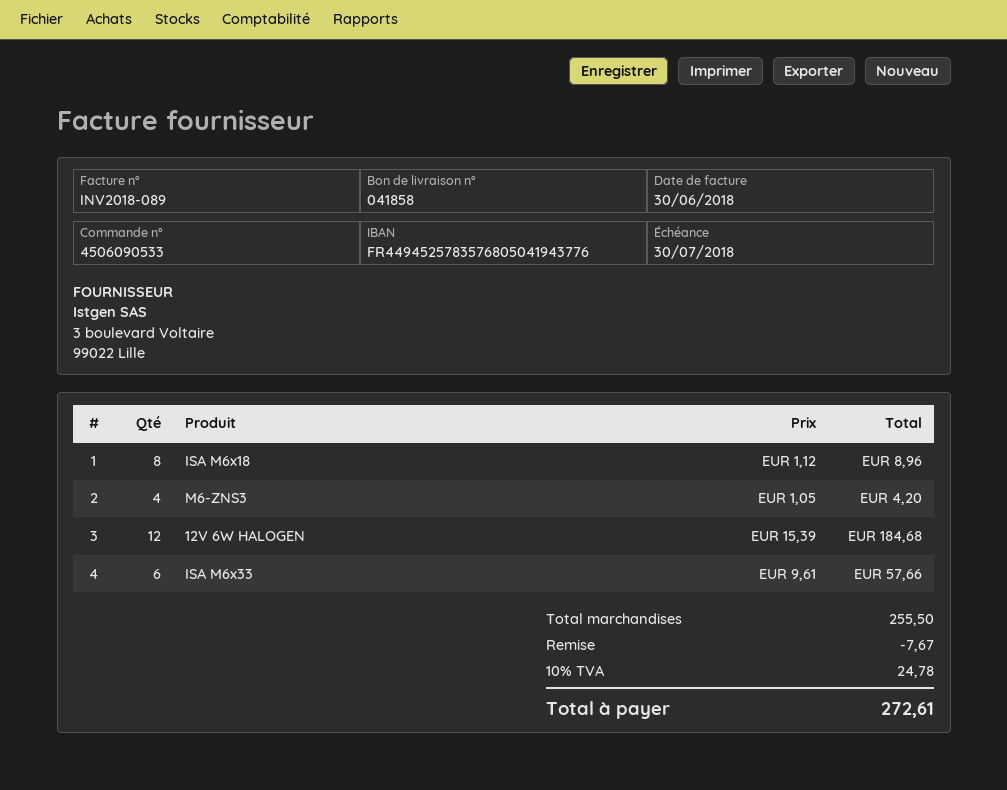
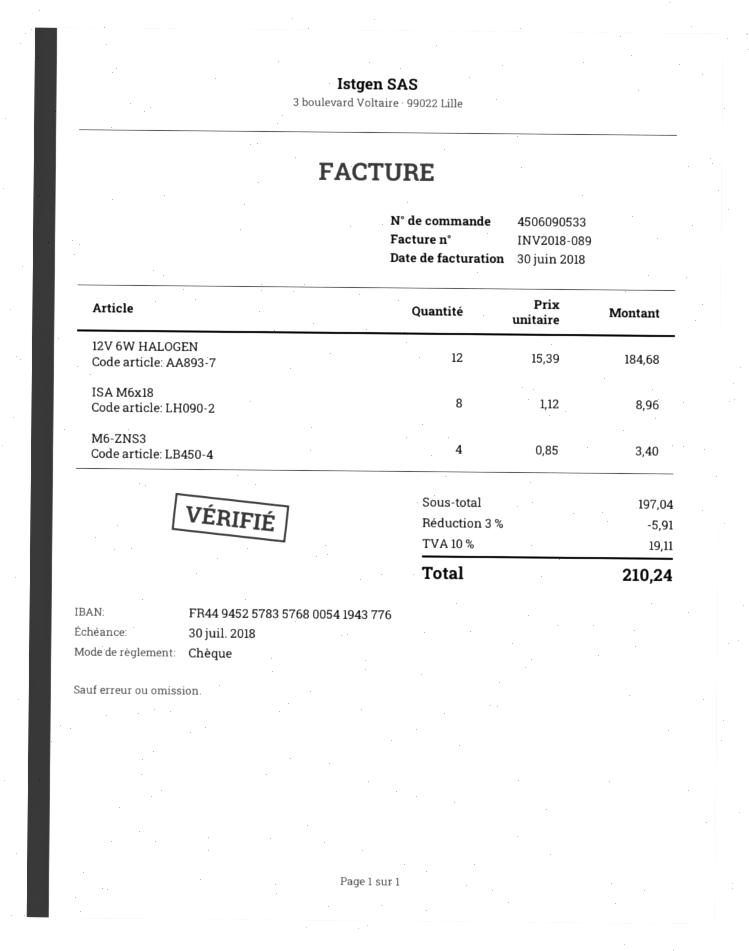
bank account: FR4494525783576805041943776 -> FR4494525783576800541943776
M6-ZNS3: 4 x 1.05 = 4.20 -> 4 x 0.85 = 3.40
ISA M6x33: 6 x 9.61 = 57.66 -> none
subtotal: 255.50 -> 197.04
discount: 7.67 -> 5.91
tax: 10% = 24.78 -> 10% = 19.11
total: 272.61 -> 210.24

